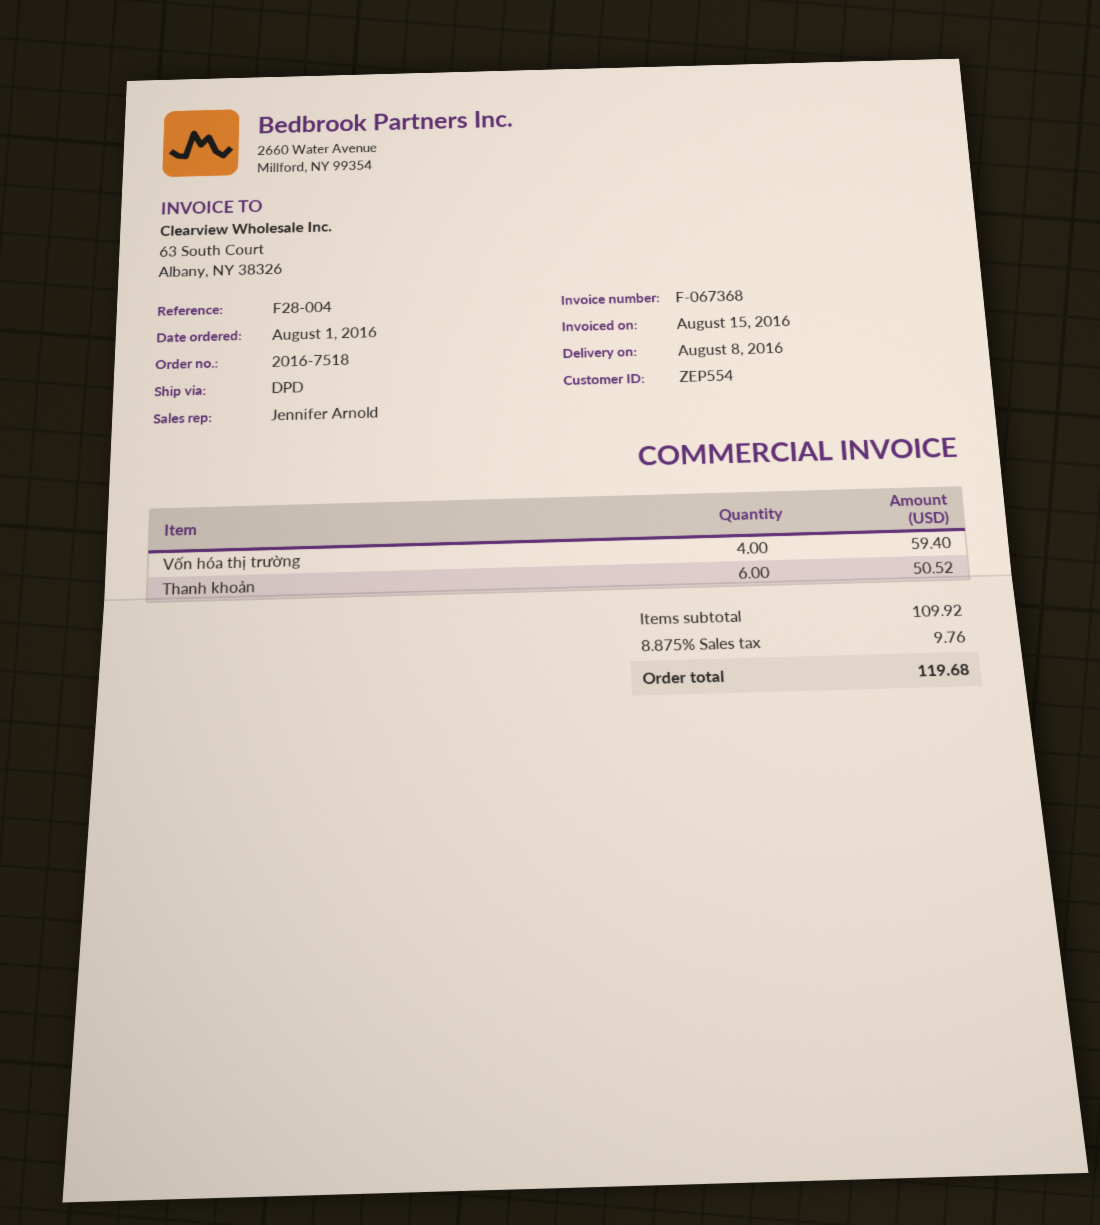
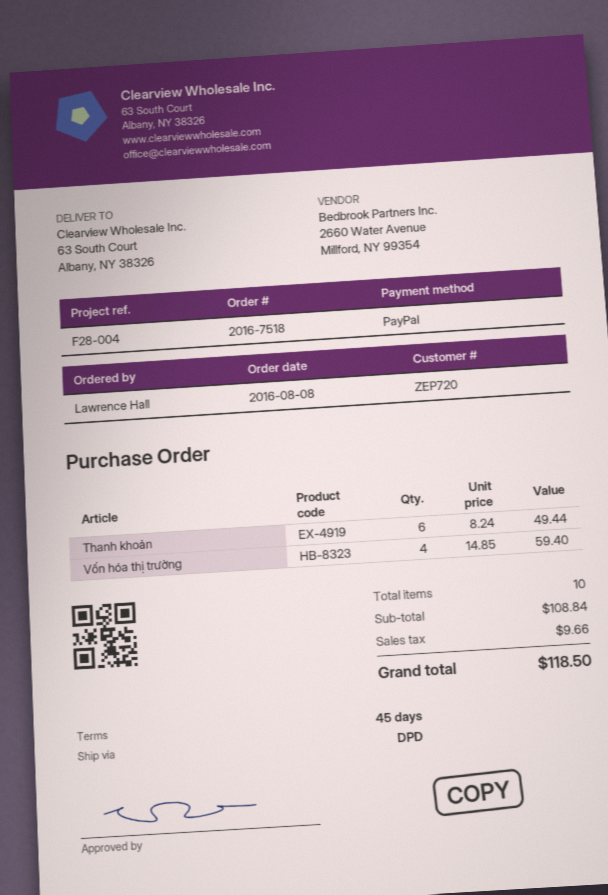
order date: 2016-08-01 -> 2016-08-08
customer number: ZEP554 -> ZEP720
Thanh khoản: 6 for 50.52 -> 6 for 49.44
subtotal: 109.92 -> 108.84
tax: 9.76 -> 9.66
total: 119.68 -> 118.50

